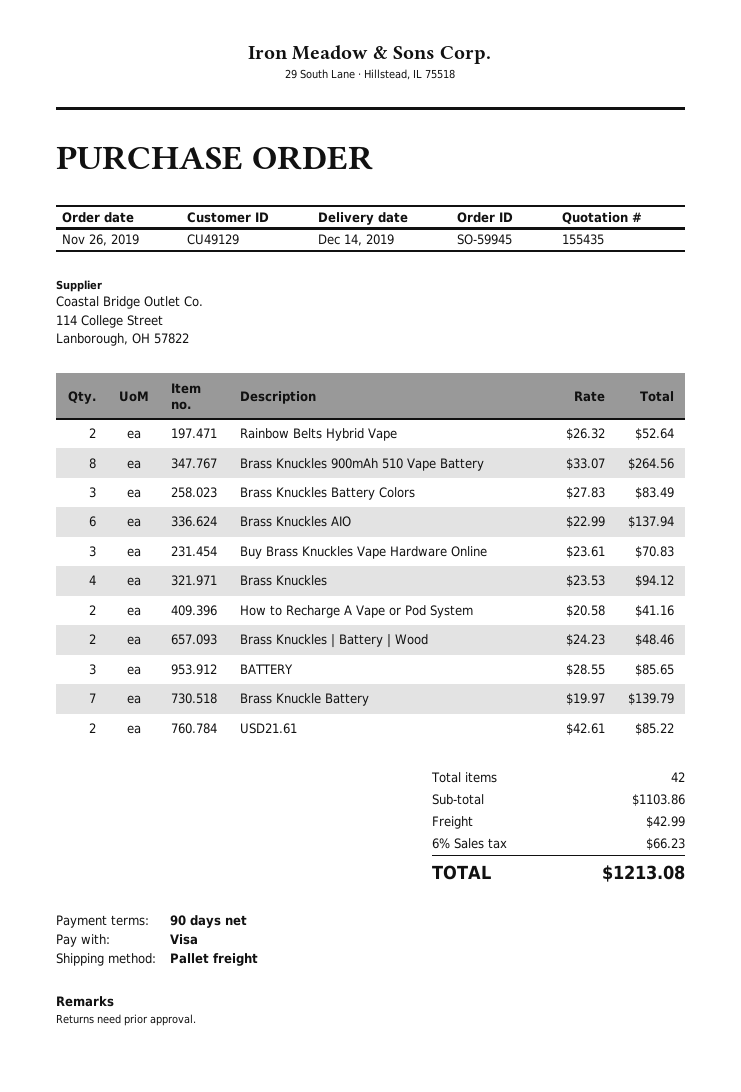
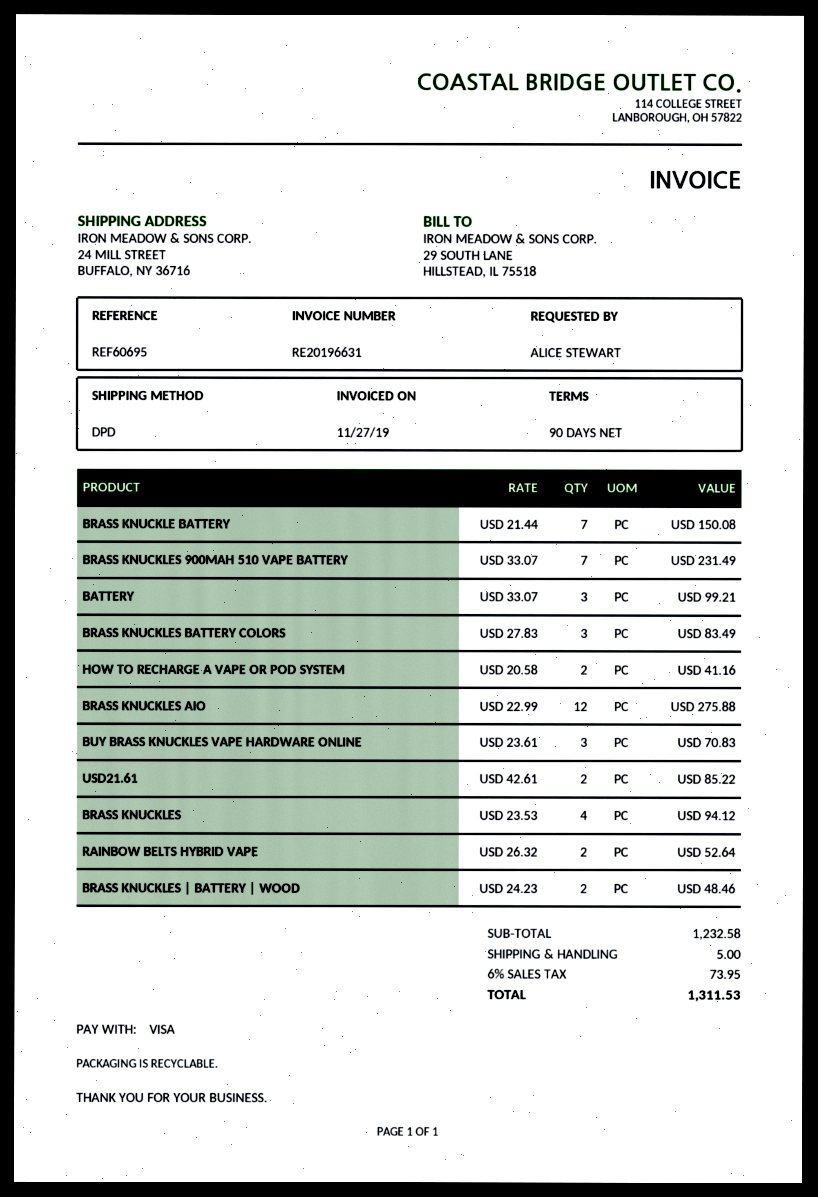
shipping method: pallet freight -> DPD
Brass Knuckles 900mAh 510 Vape Battery: 8 x 33.07 = 264.56 -> 7 x 33.07 = 231.49
Brass Knuckles AIO: 6 x 22.99 = 137.94 -> 12 x 22.99 = 275.88
BATTERY: 3 x 28.55 = 85.65 -> 3 x 33.07 = 99.21
Brass Knuckle Battery: 7 x 19.97 = 139.79 -> 7 x 21.44 = 150.08
subtotal: 1103.86 -> 1232.58
shipping: 42.99 -> 5.00
tax: 6% = 66.23 -> 6% = 73.95
total: 1213.08 -> 1311.53

